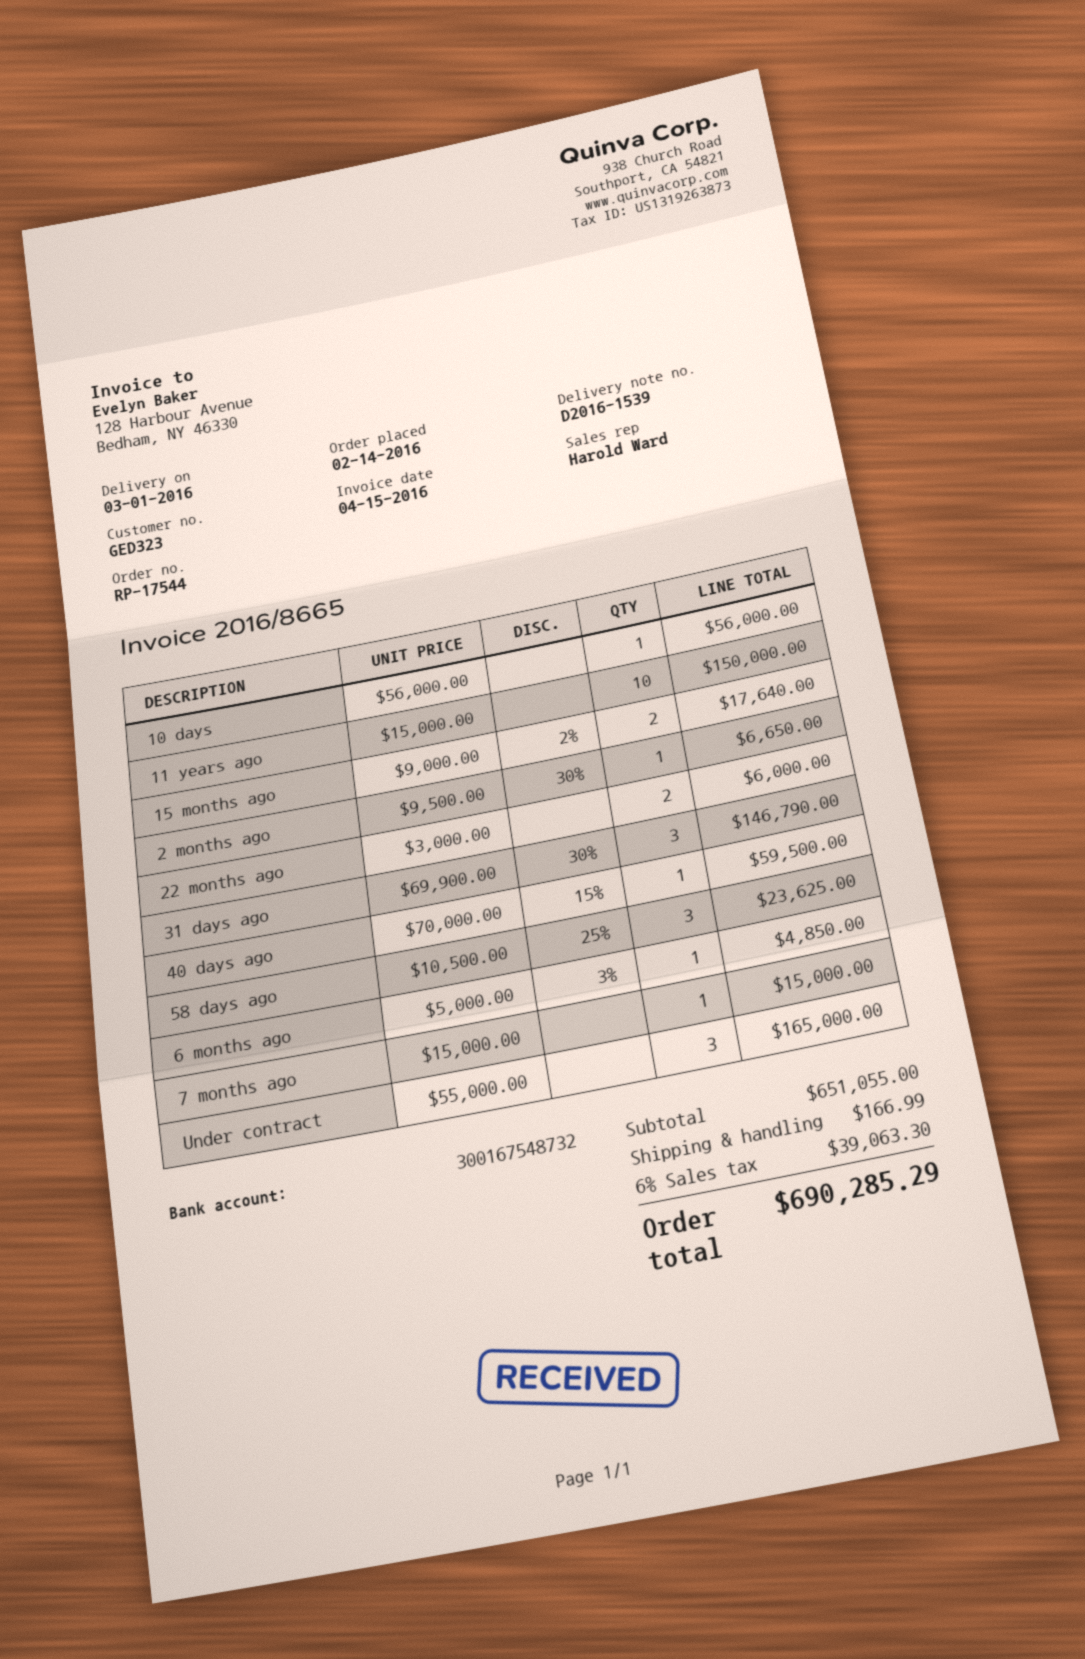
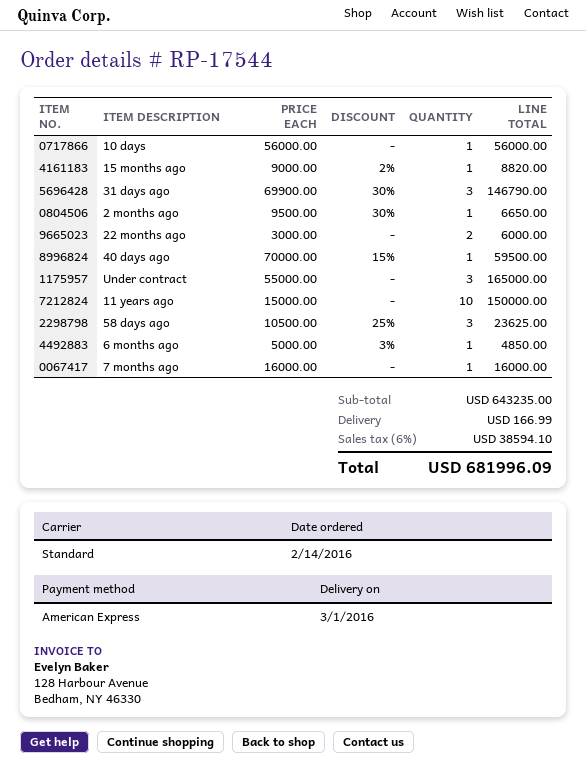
15 months ago: 2 x 9000.00 - 2% = 17640.00 -> 1 x 9000.00 - 2% = 8820.00
7 months ago: 1 x 15000.00 = 15000.00 -> 1 x 16000.00 = 16000.00
subtotal: 651055.00 -> 643235.00
tax: 6% = 39063.30 -> 6% = 38594.10
total: 690285.29 -> 681996.09

